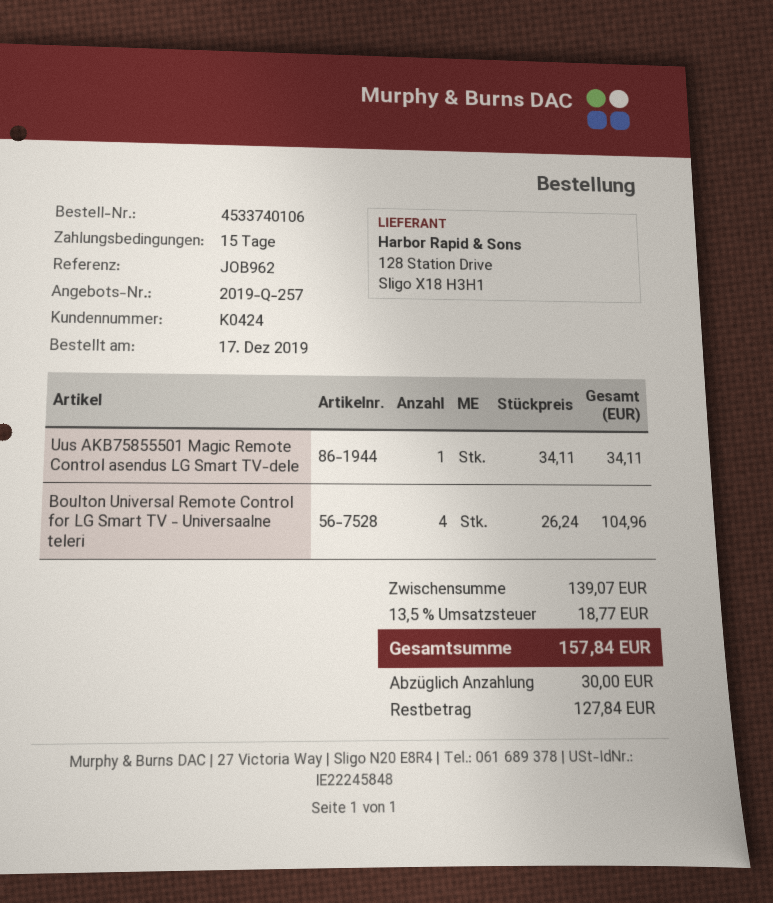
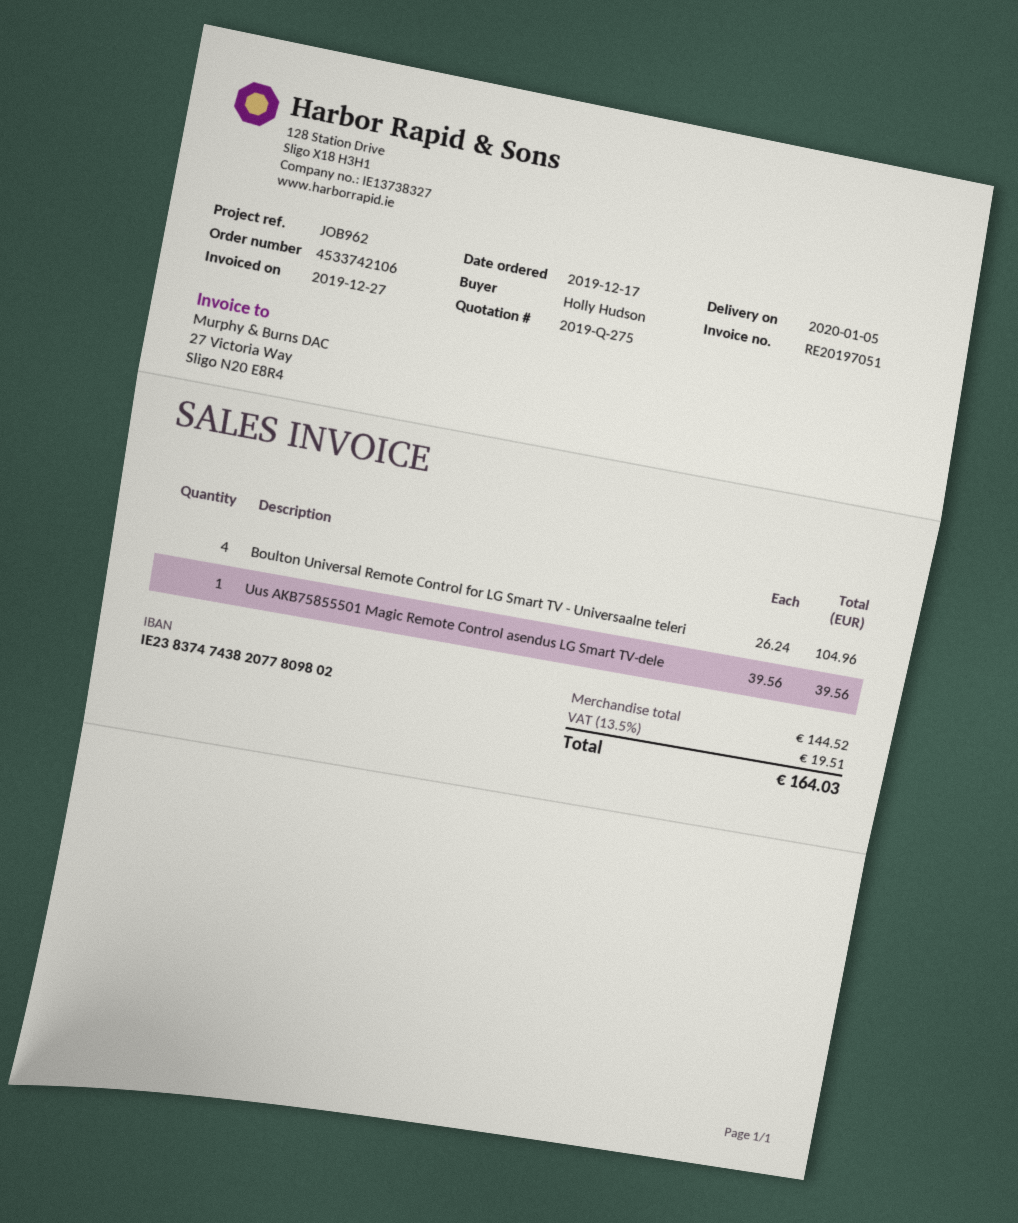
quote number: 2019-Q-257 -> 2019-Q-275
order number: 4533740106 -> 4533742106
Uus AKB75855501 Magic Remote Control asendus LG Smart TV-dele: 1 x 34.11 = 34.11 -> 1 x 39.56 = 39.56
subtotal: 139.07 -> 144.52
tax: 13.5% = 18.77 -> 13.5% = 19.51
total: 157.84 -> 164.03

